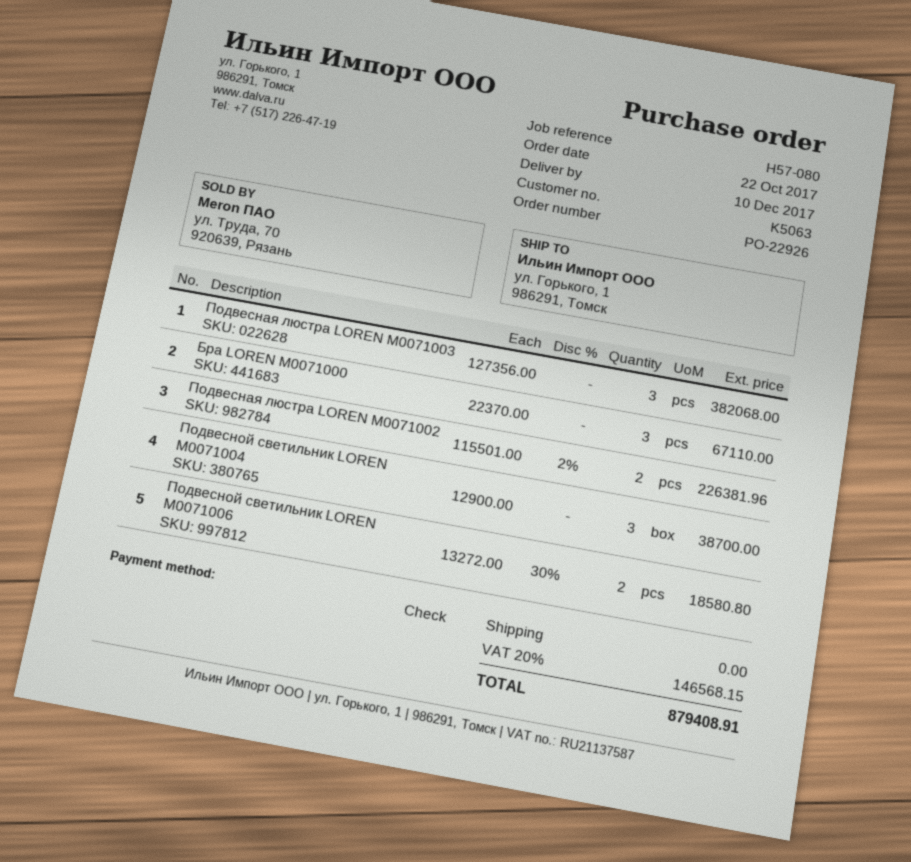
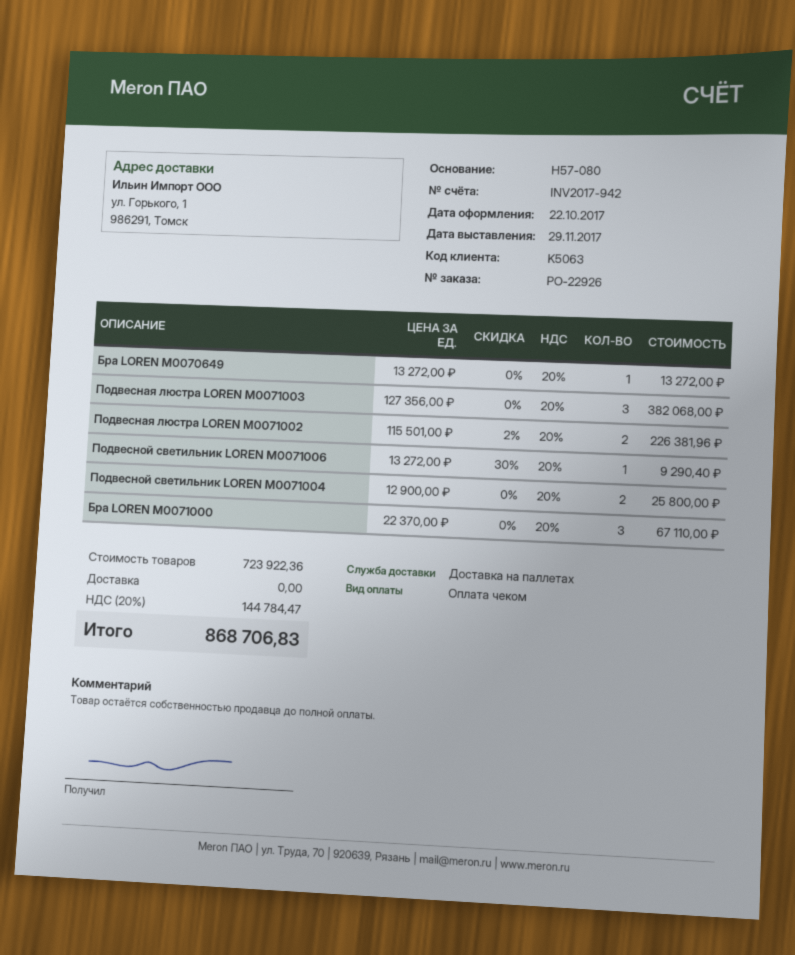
Подвесной светильник LOREN М0071004: 3 x 12900.00 = 38700.00 -> 2 x 12900.00 = 25800.00
Подвесной светильник LOREN М0071006: 2 x 13272.00 - 30% = 18580.80 -> 1 x 13272.00 - 30% = 9290.40
Бра LOREN М0070649: none -> 1 x 13272.00 = 13272.00
tax: 20% = 146568.15 -> 20% = 144784.47
total: 879408.91 -> 868706.83

